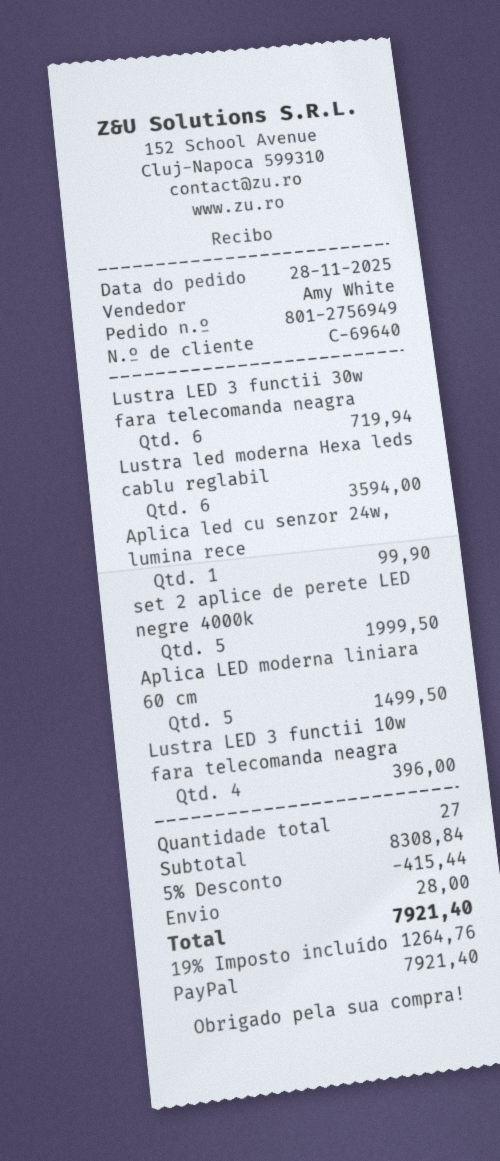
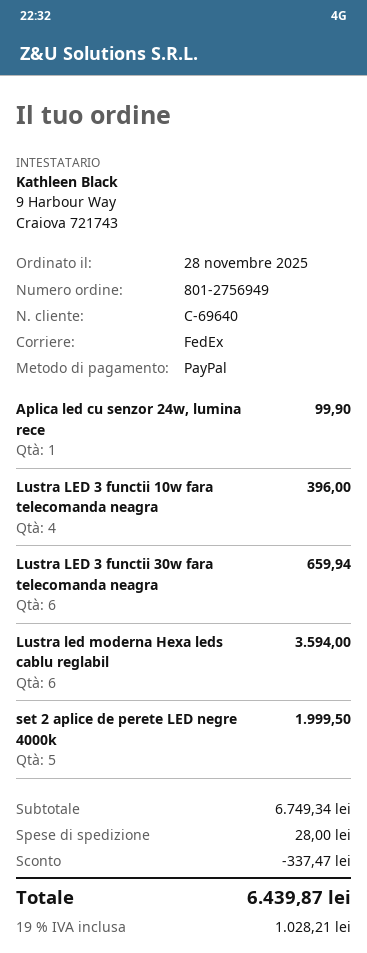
Lustra LED 3 functii 30w fara telecomanda neagra: 6 for 719.94 -> 6 for 659.94
Aplica LED moderna liniara 60 cm: 5 for 1499.50 -> none
subtotal: 8308.84 -> 6749.34
discount: 415.44 -> 337.47
tax: 19% = 1264.76 -> 19% = 1028.21
total: 7921.40 -> 6439.87

